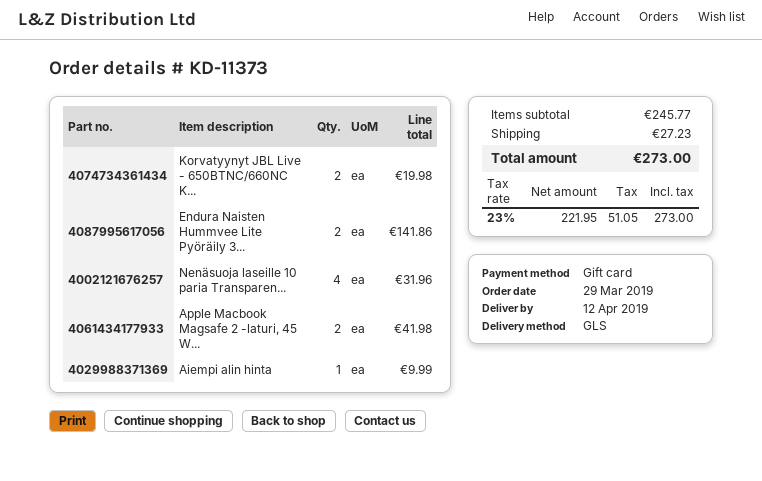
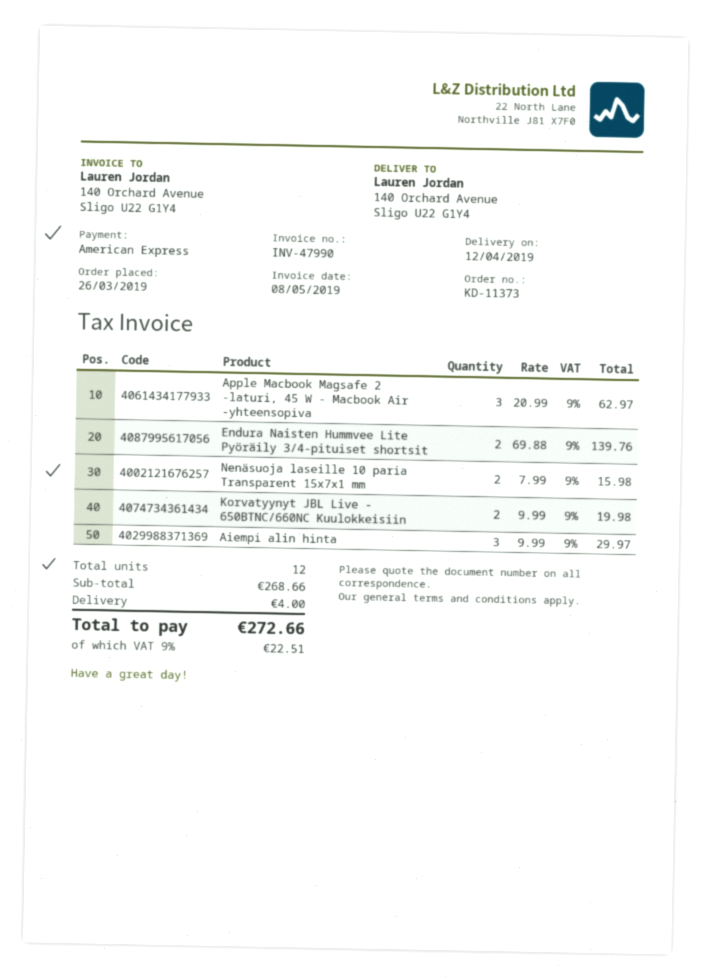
order date: 2019-03-29 -> 2019-03-26
payment method: gift card -> American Express
Endura Naisten Hummvee Lite Pyöräily 3...: 2 for 141.86 -> 2 for 139.76
Nenäsuoja laseille 10 paria Transparen...: 4 for 31.96 -> 2 for 15.98
Apple Macbook Magsafe 2 -laturi, 45 W...: 2 for 41.98 -> 3 for 62.97
Aiempi alin hinta: 1 for 9.99 -> 3 for 29.97
subtotal: 245.77 -> 268.66
shipping: 27.23 -> 4.00
tax: 23% = 51.05 -> 9% = 22.51
total: 273.00 -> 272.66

